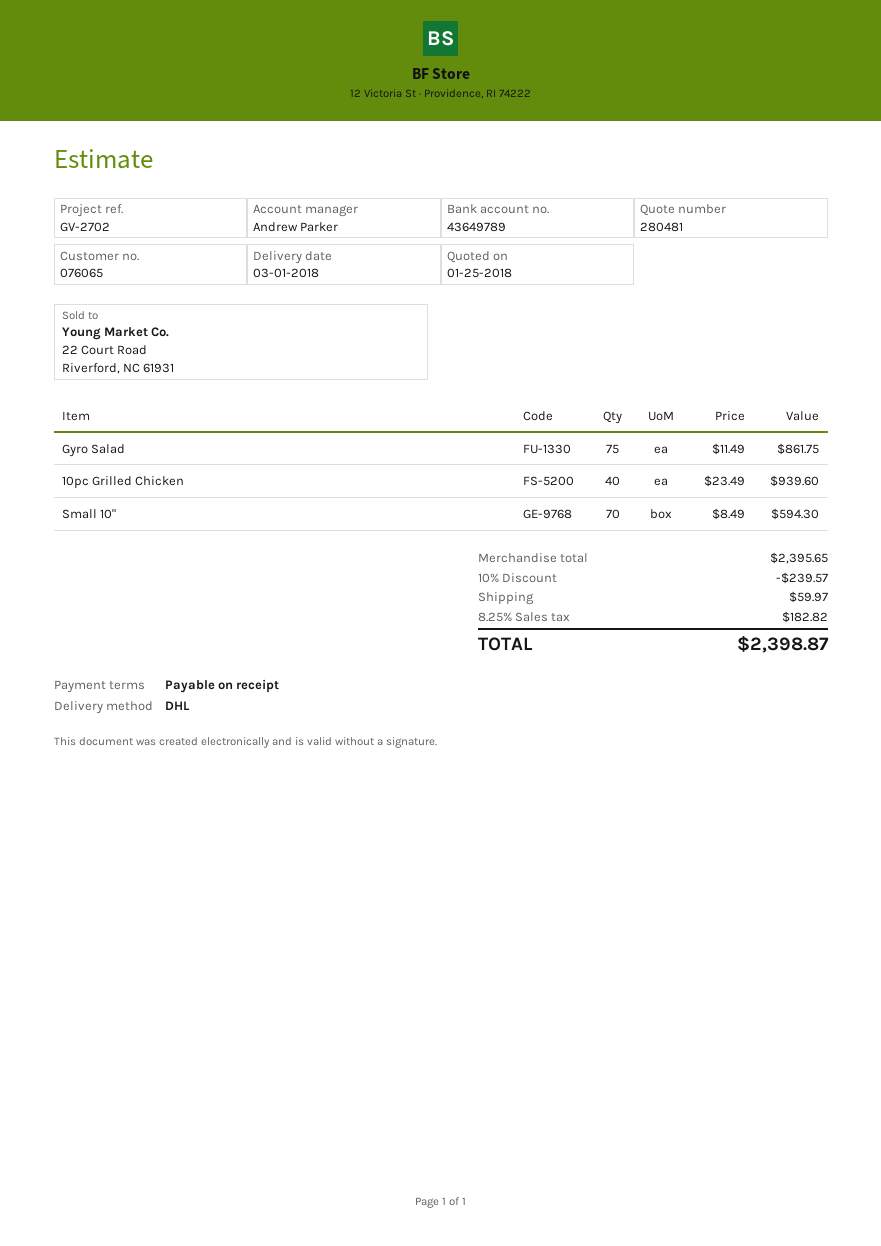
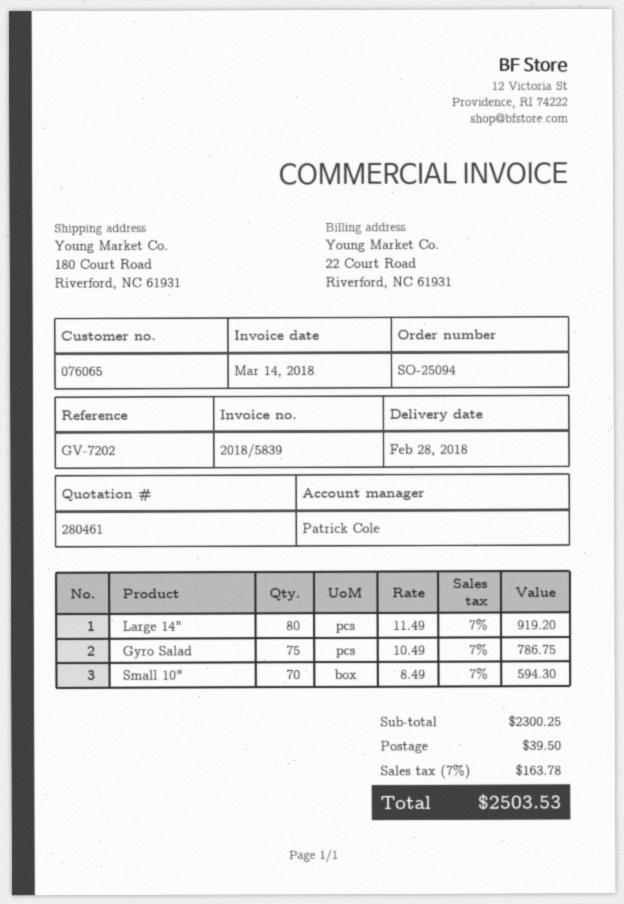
quote number: 280481 -> 280461
delivery date: 2018-03-01 -> 2018-02-28
reference: GV-2702 -> GV-7202
sales rep: Andrew Parker -> Patrick Cole
Gyro Salad: 75 x 11.49 = 861.75 -> 75 x 10.49 = 786.75
10pc Grilled Chicken: 40 x 23.49 = 939.60 -> none
Large 14": none -> 80 x 11.49 = 919.20
subtotal: 2395.65 -> 2300.25
discount: 10% = 239.57 -> none
shipping: 59.97 -> 39.50
tax: 8.25% = 182.82 -> 7% = 163.78
total: 2398.87 -> 2503.53

